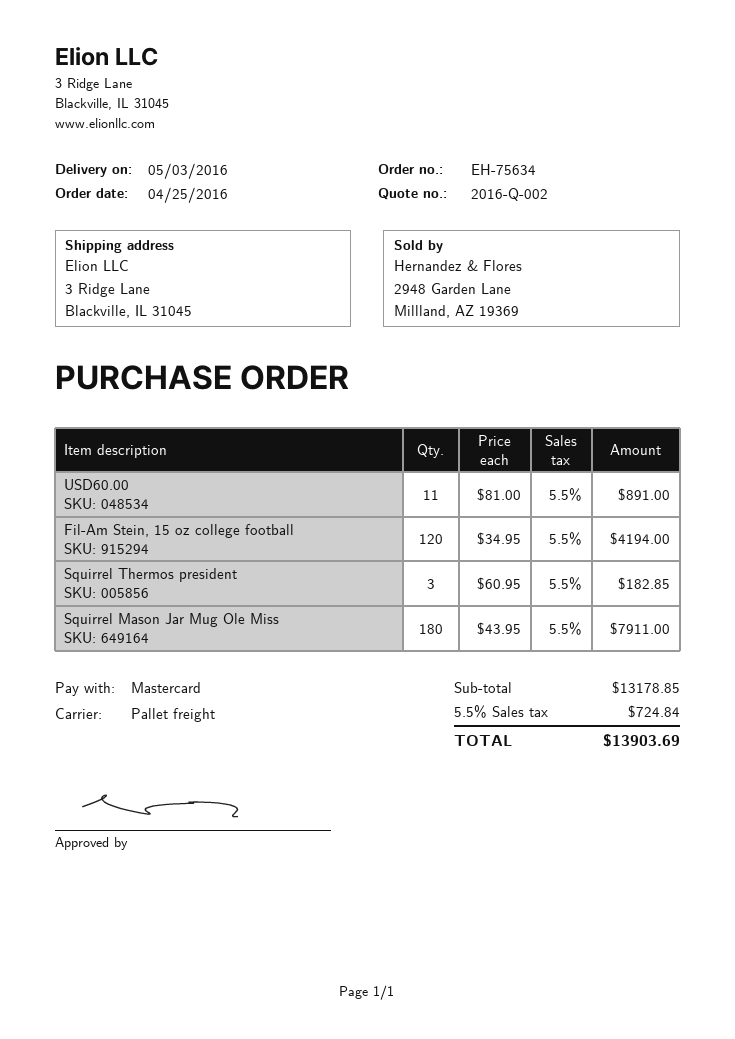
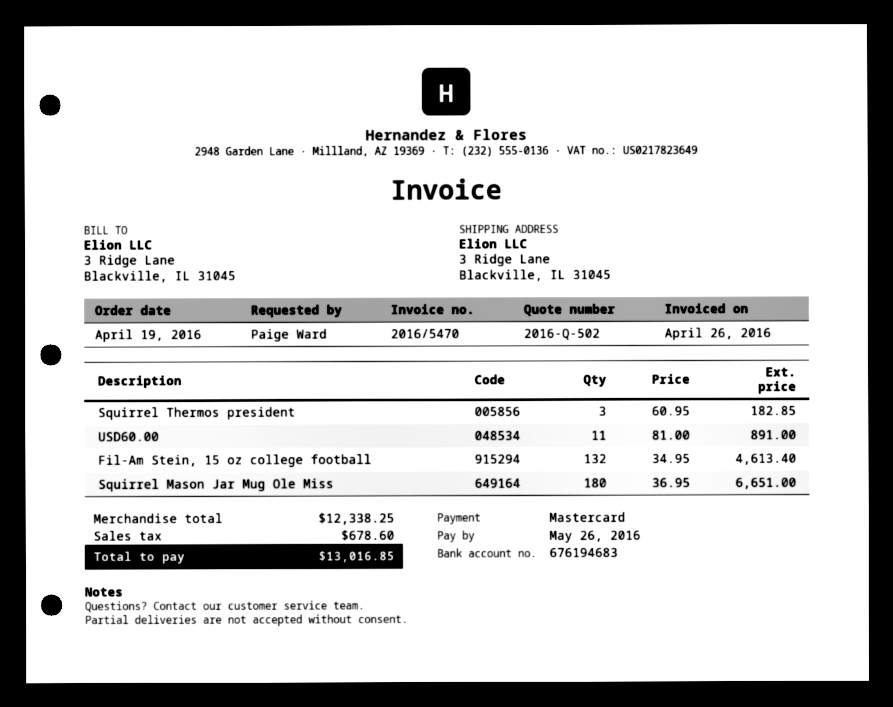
quote number: 2016-Q-002 -> 2016-Q-502
order date: 2016-04-25 -> 2016-04-19
Fil-Am Stein, 15 oz college football: 120 x 34.95 = 4194.00 -> 132 x 34.95 = 4613.40
Squirrel Mason Jar Mug Ole Miss: 180 x 43.95 = 7911.00 -> 180 x 36.95 = 6651.00
subtotal: 13178.85 -> 12338.25
tax: 724.84 -> 678.60
total: 13903.69 -> 13016.85

